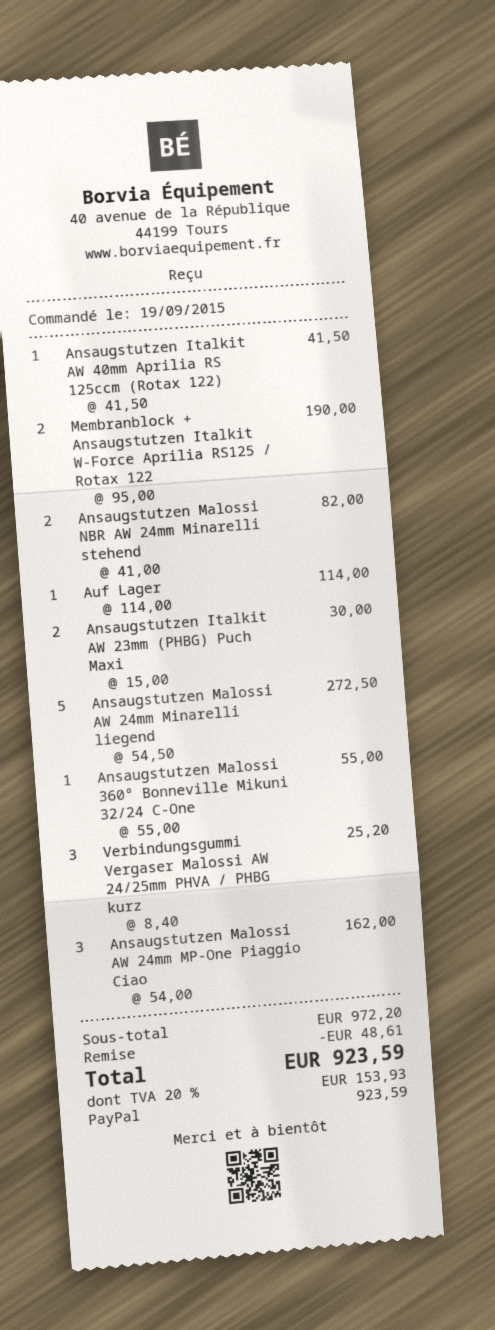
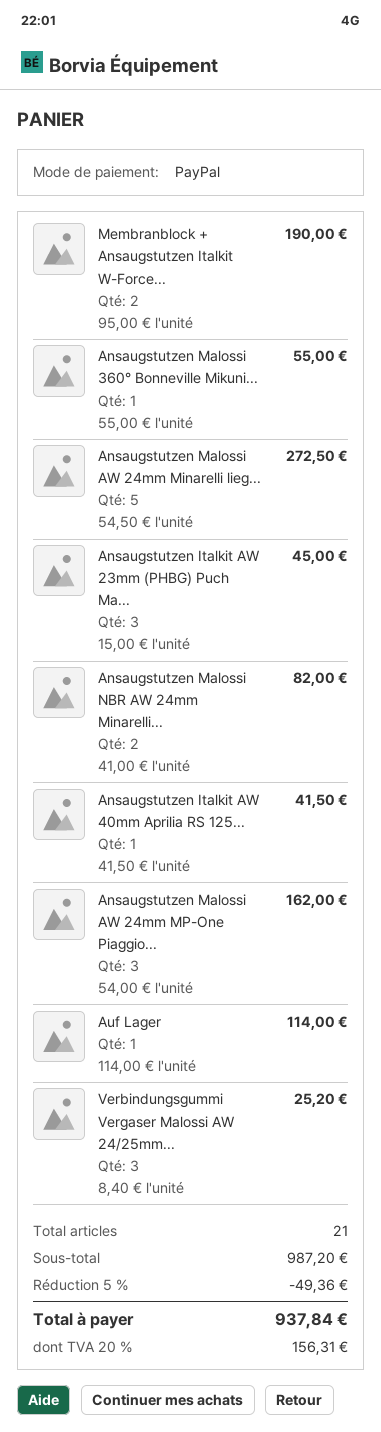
Ansaugstutzen Italkit AW 23mm (PHBG) Puch Maxi: 2 x 15.00 = 30.00 -> 3 x 15.00 = 45.00
subtotal: 972.20 -> 987.20
discount: 48.61 -> 49.36
tax: 20% = 153.93 -> 20% = 156.31
total: 923.59 -> 937.84

